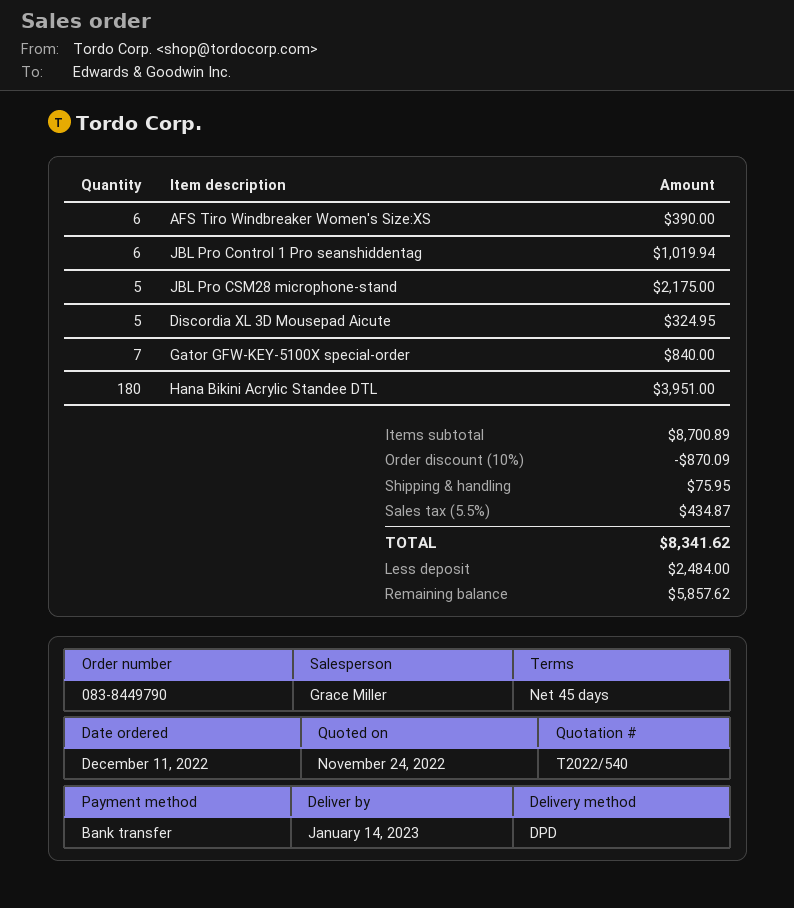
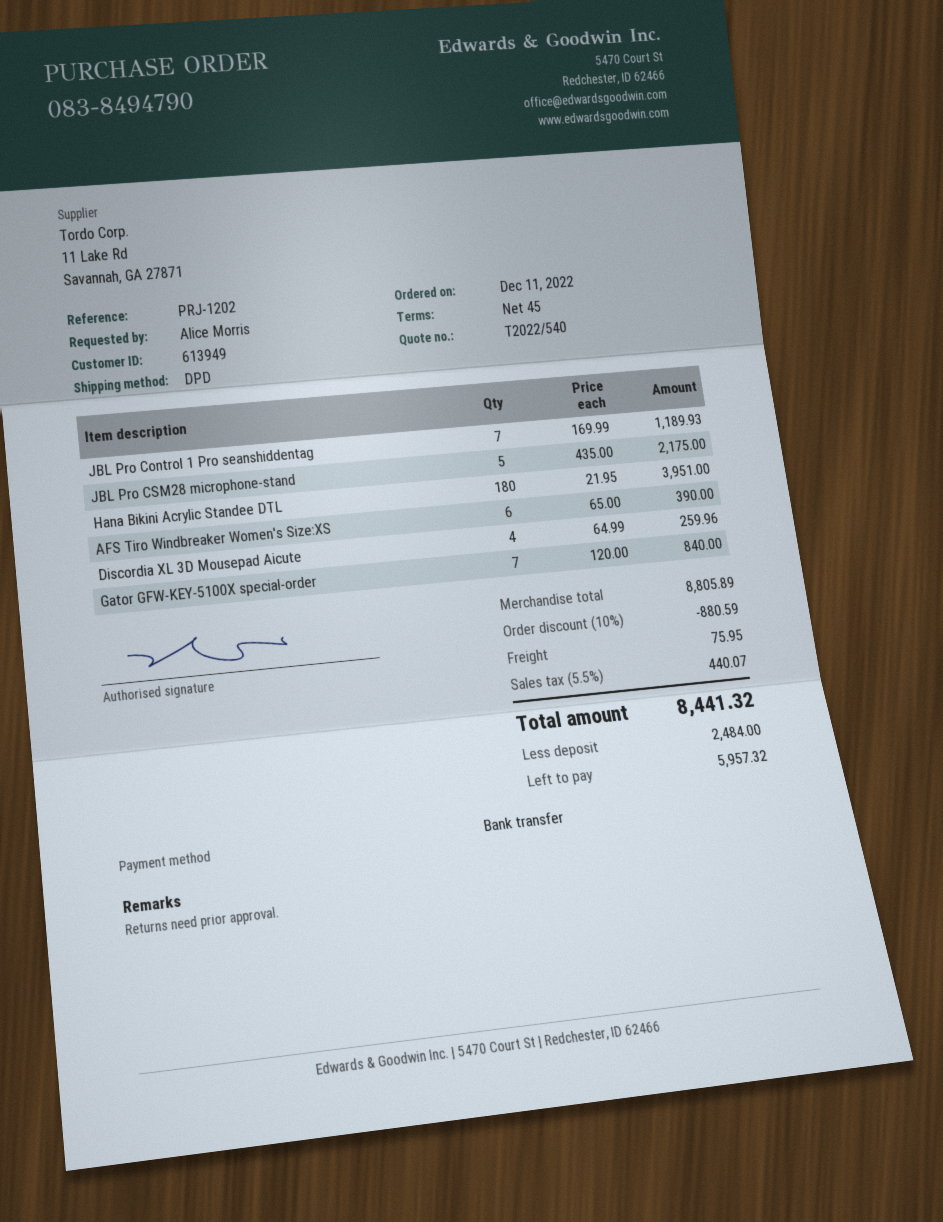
order number: 083-8449790 -> 083-8494790
JBL Pro Control 1 Pro seanshiddentag: 6 for 1019.94 -> 7 for 1189.93
Discordia XL 3D Mousepad Aicute: 5 for 324.95 -> 4 for 259.96
subtotal: 8700.89 -> 8805.89
discount: 10% = 870.09 -> 10% = 880.59
tax: 5.5% = 434.87 -> 5.5% = 440.07
total: 8341.62 -> 8441.32
balance: 5857.62 -> 5957.32

